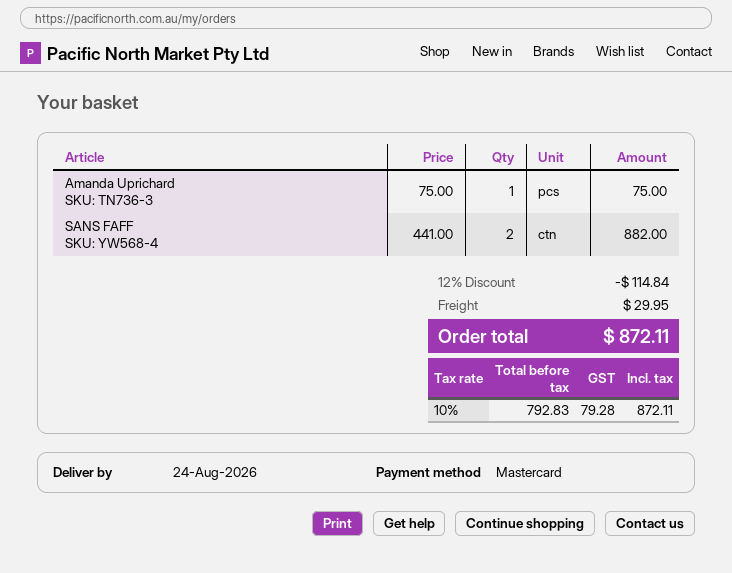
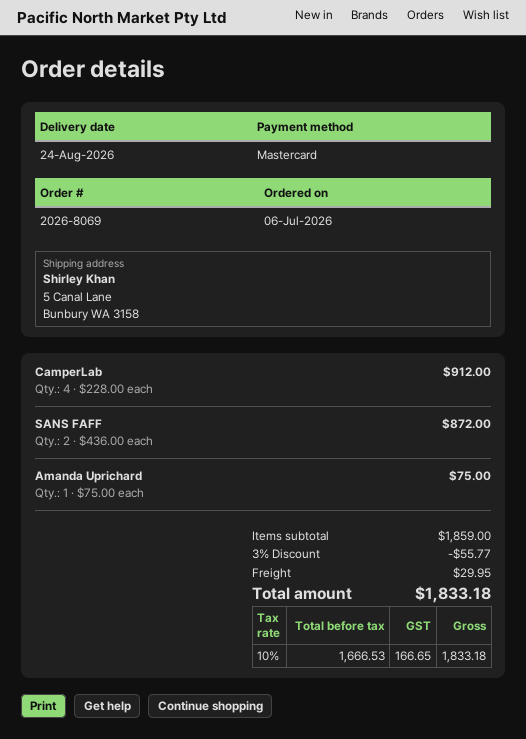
SANS FAFF: 2 x 441.00 = 882.00 -> 2 x 436.00 = 872.00
CamperLab: none -> 4 x 228.00 = 912.00
discount: 12% = 114.84 -> 3% = 55.77
net: 792.83 -> 1666.53
tax: 10% = 79.28 -> 10% = 166.65
total: 872.11 -> 1833.18

